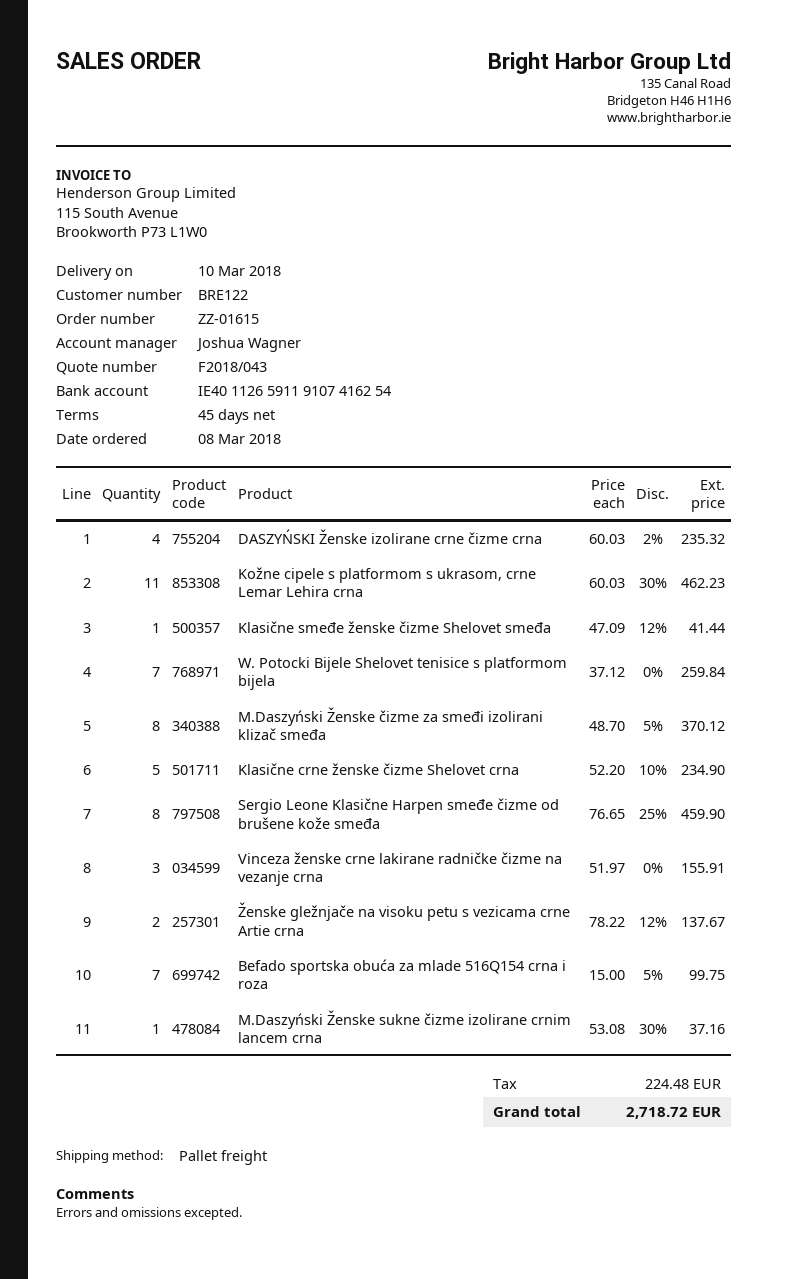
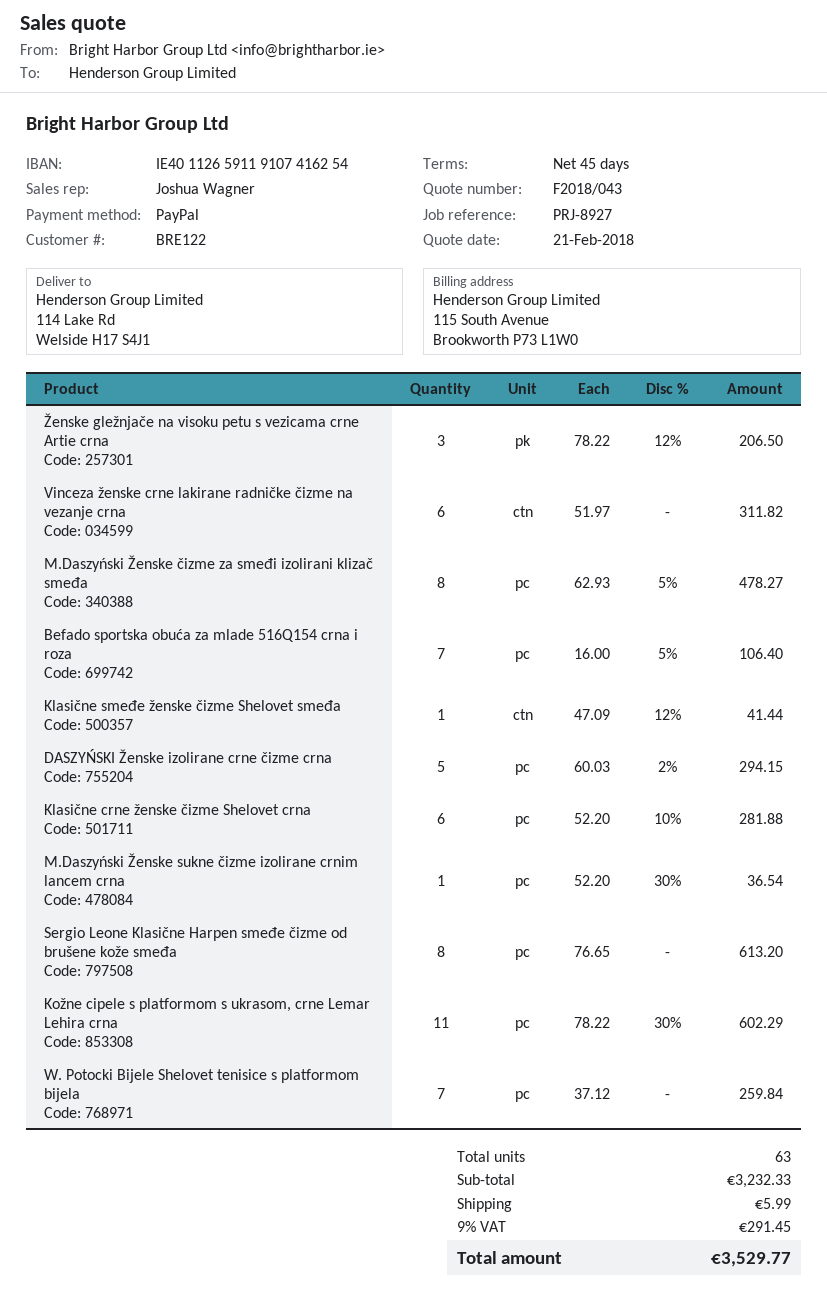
DASZYŃSKI Ženske izolirane crne čizme crna: 4 x 60.03 - 2% = 235.32 -> 5 x 60.03 - 2% = 294.15
Kožne cipele s platformom s ukrasom, crne Lemar Lehira crna: 11 x 60.03 - 30% = 462.23 -> 11 x 78.22 - 30% = 602.29
M.Daszyński Ženske čizme za smeđi izolirani klizač smeđa: 8 x 48.70 - 5% = 370.12 -> 8 x 62.93 - 5% = 478.27
Klasične crne ženske čizme Shelovet crna: 5 x 52.20 - 10% = 234.90 -> 6 x 52.20 - 10% = 281.88
Sergio Leone Klasične Harpen smeđe čizme od brušene kože smeđa: 8 x 76.65 - 25% = 459.90 -> 8 x 76.65 = 613.20
Vinceza ženske crne lakirane radničke čizme na vezanje crna: 3 x 51.97 = 155.91 -> 6 x 51.97 = 311.82
Ženske gležnjače na visoku petu s vezicama crne Artie crna: 2 x 78.22 - 12% = 137.67 -> 3 x 78.22 - 12% = 206.50
Befado sportska obuća za mlade 516Q154 crna i roza: 7 x 15.00 - 5% = 99.75 -> 7 x 16.00 - 5% = 106.40
M.Daszyński Ženske sukne čizme izolirane crnim lancem crna: 1 x 53.08 - 30% = 37.16 -> 1 x 52.20 - 30% = 36.54
shipping: none -> 5.99
tax: 224.48 -> 291.45
total: 2718.72 -> 3529.77

